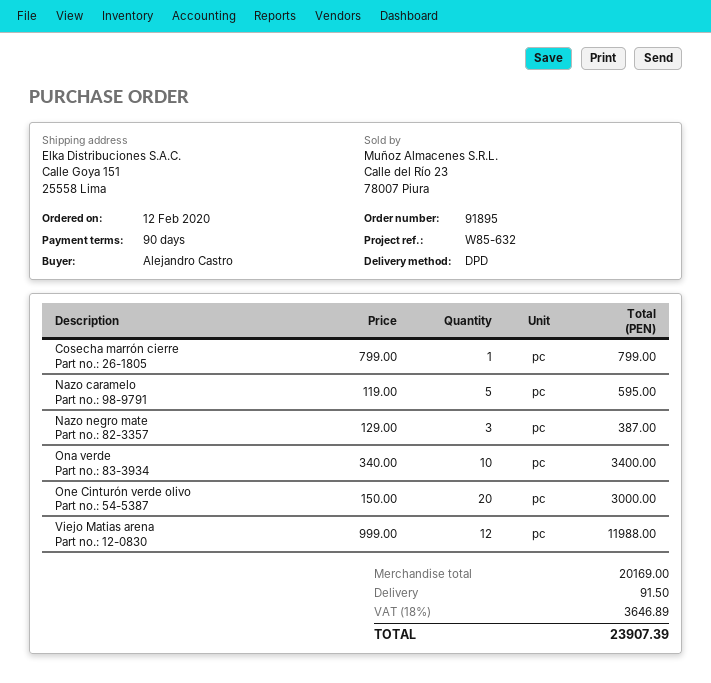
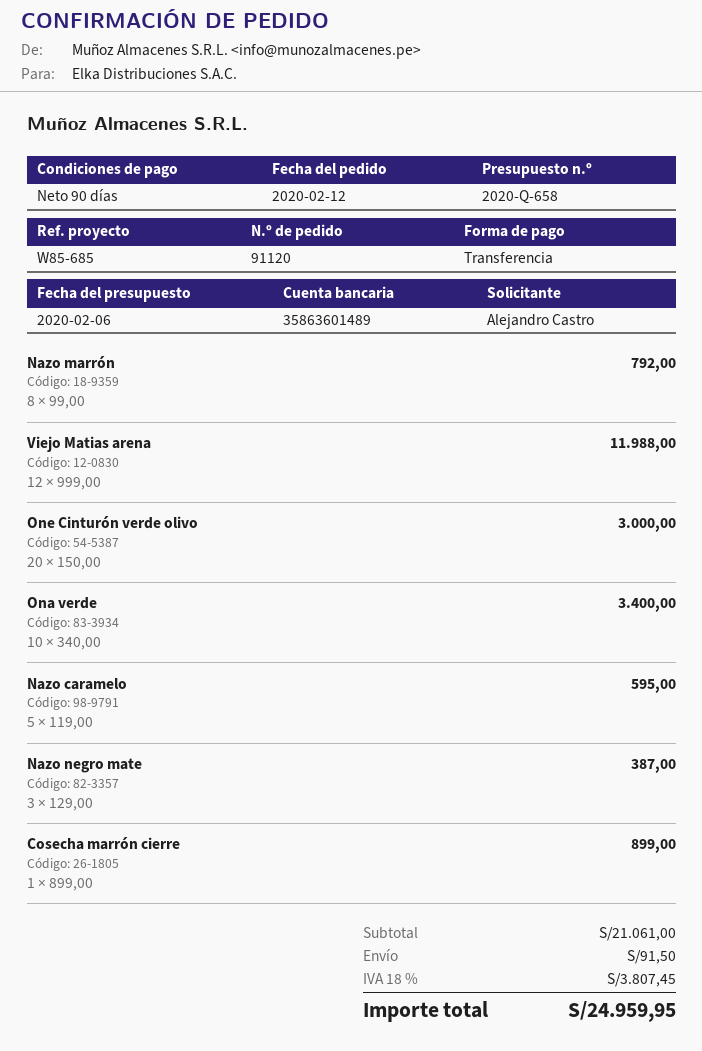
order number: 91895 -> 91120
reference: W85-632 -> W85-685
Cosecha marrón cierre: 1 x 799.00 = 799.00 -> 1 x 899.00 = 899.00
Nazo marrón: none -> 8 x 99.00 = 792.00
subtotal: 20169.00 -> 21061.00
tax: 18% = 3646.89 -> 18% = 3807.45
total: 23907.39 -> 24959.95

